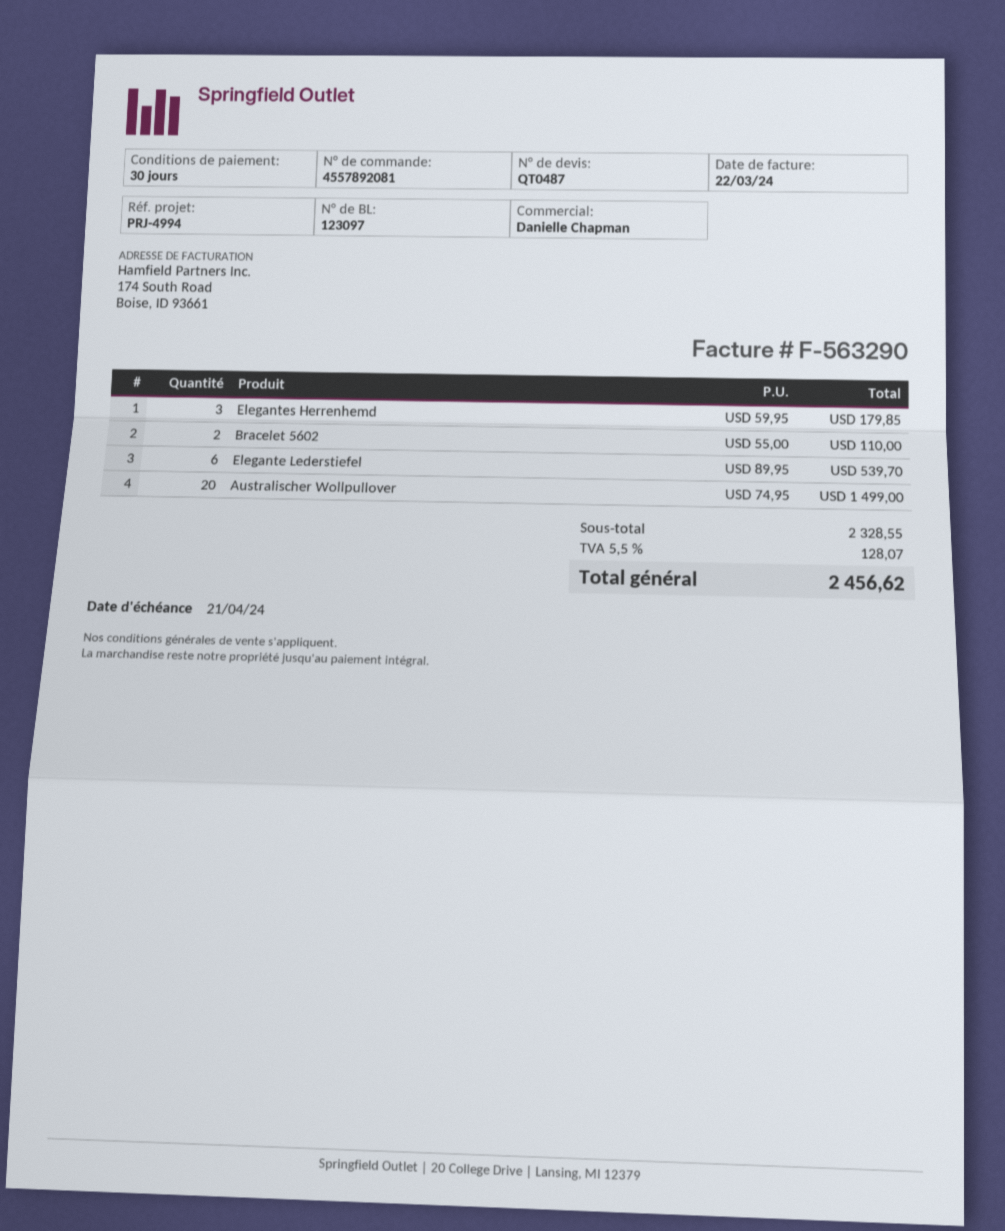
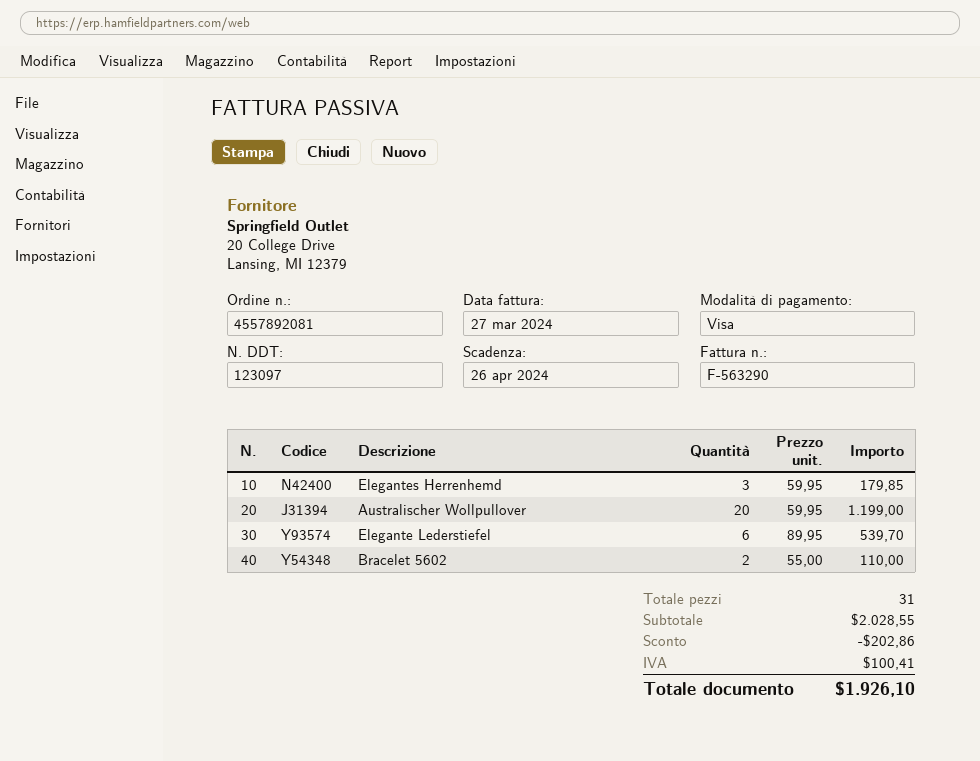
invoice date: 2024-03-22 -> 2024-03-27
due date: 2024-04-21 -> 2024-04-26
Australischer Wollpullover: 20 x 74.95 = 1499.00 -> 20 x 59.95 = 1199.00
subtotal: 2328.55 -> 2028.55
discount: none -> 202.86
tax: 128.07 -> 100.41
total: 2456.62 -> 1926.10

